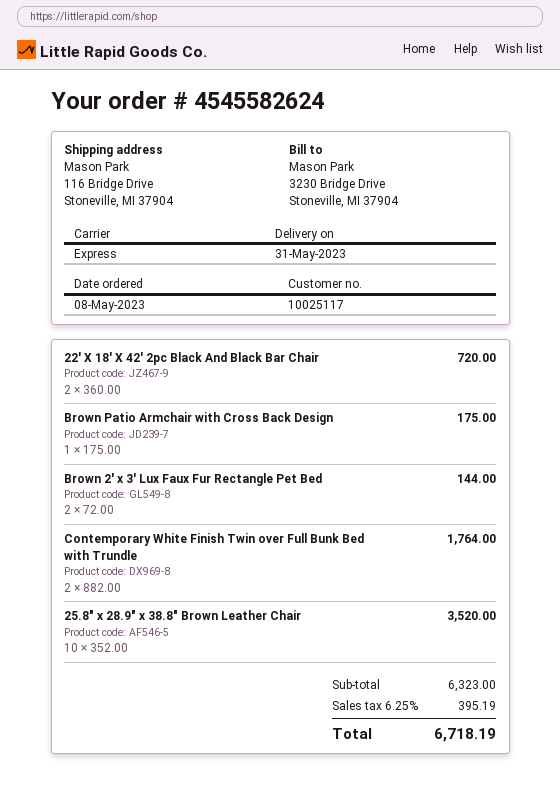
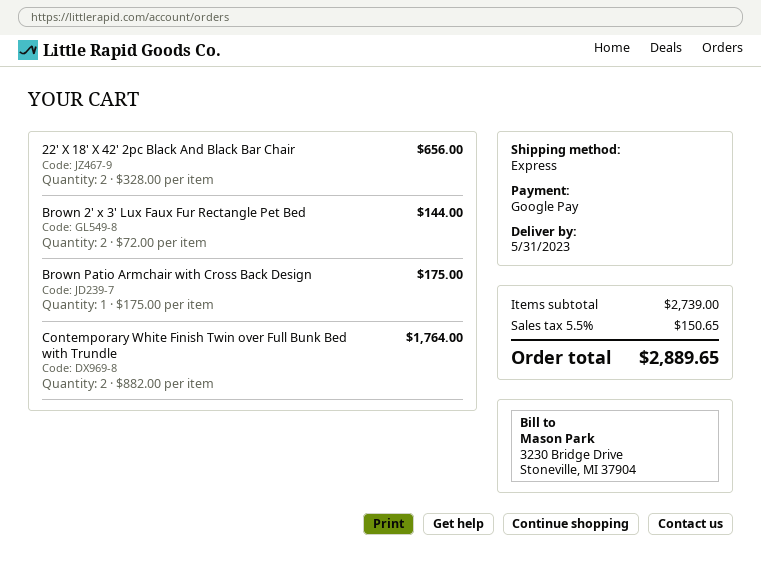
22' X 18' X 42' 2pc Black And Black Bar Chair: 2 x 360.00 = 720.00 -> 2 x 328.00 = 656.00
25.8" x 28.9" x 38.8" Brown Leather Chair: 10 x 352.00 = 3520.00 -> none
subtotal: 6323.00 -> 2739.00
tax: 6.25% = 395.19 -> 5.5% = 150.65
total: 6718.19 -> 2889.65

